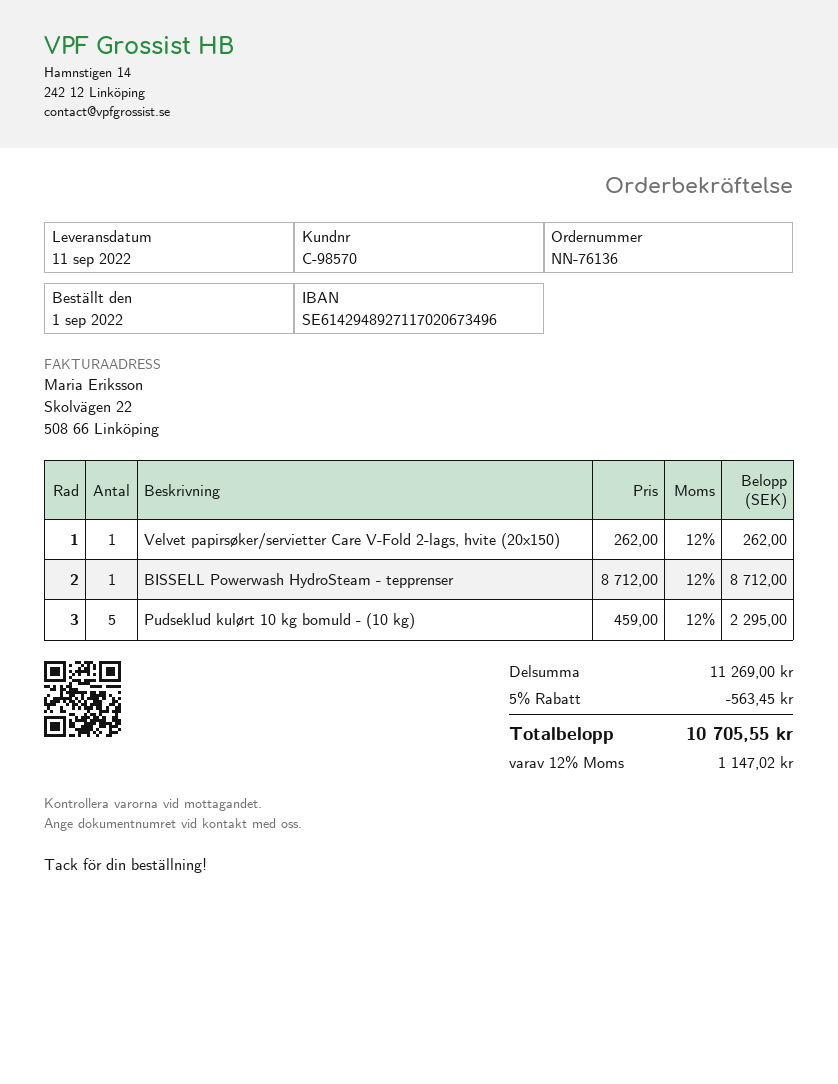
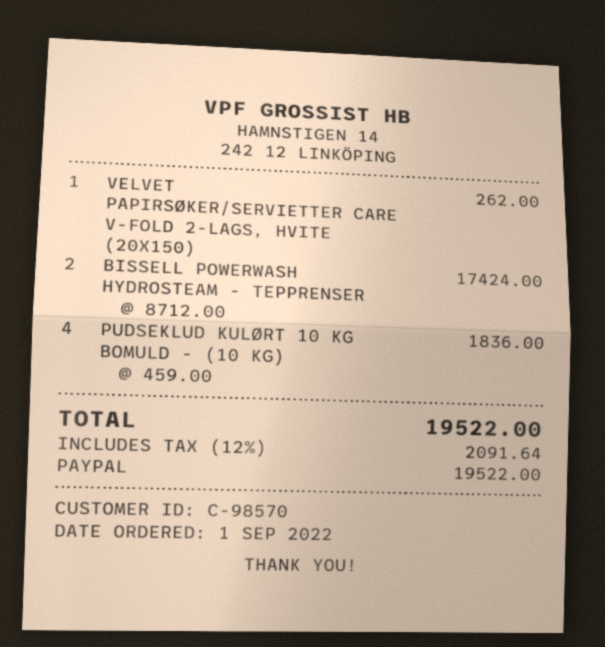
BISSELL Powerwash HydroSteam - tepprenser: 1 x 8712.00 = 8712.00 -> 2 x 8712.00 = 17424.00
Pudseklud kulørt 10 kg bomuld - (10 kg): 5 x 459.00 = 2295.00 -> 4 x 459.00 = 1836.00
discount: 5% = 563.45 -> none
tax: 12% = 1147.02 -> 12% = 2091.64
total: 10705.55 -> 19522.00

